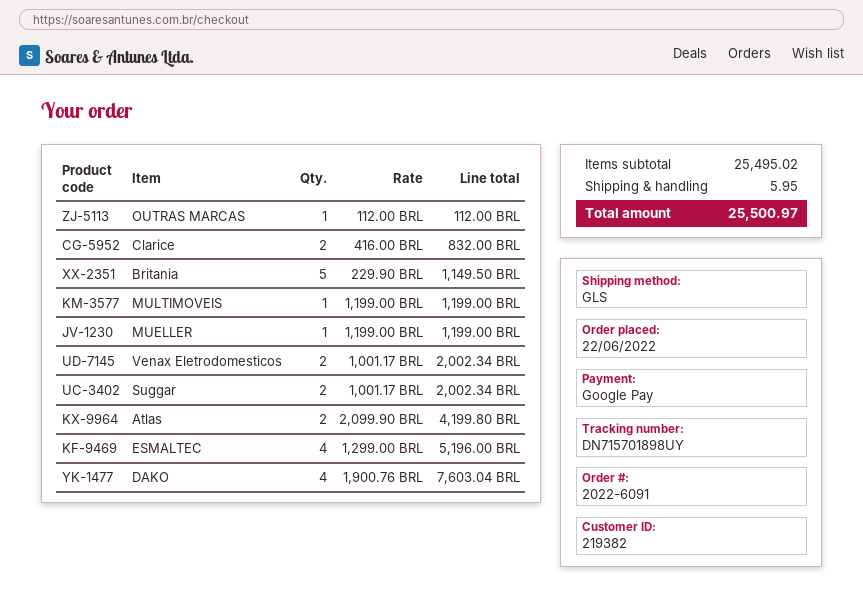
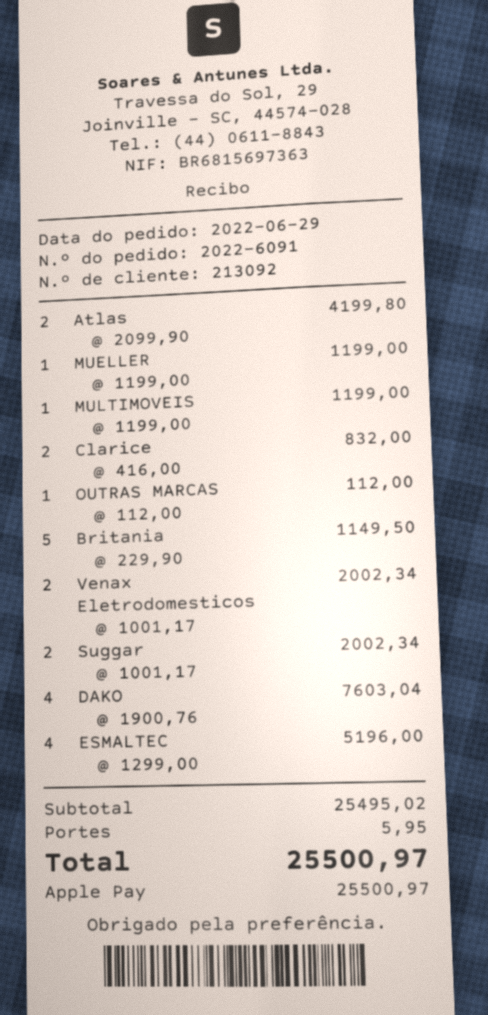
order date: 2022-06-22 -> 2022-06-29
customer number: 219382 -> 213092
payment method: Google Pay -> Apple Pay

